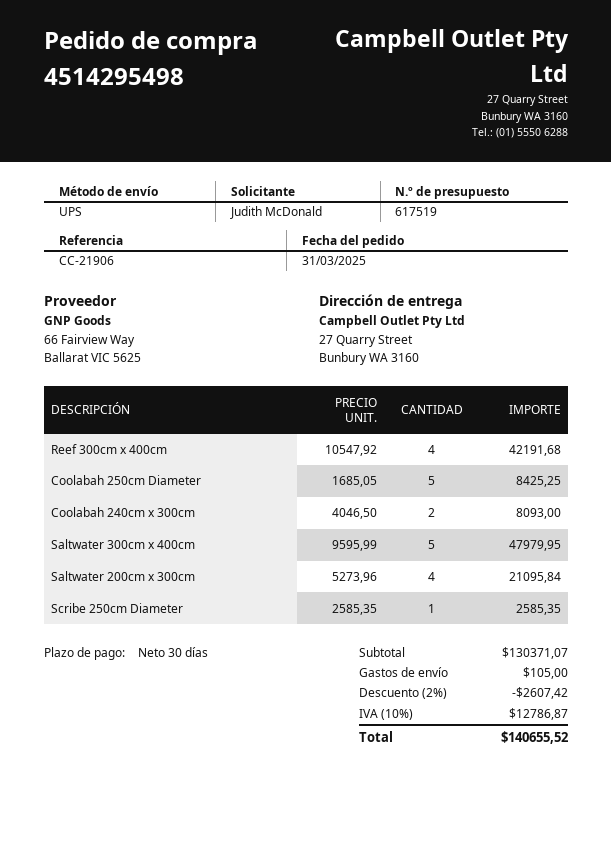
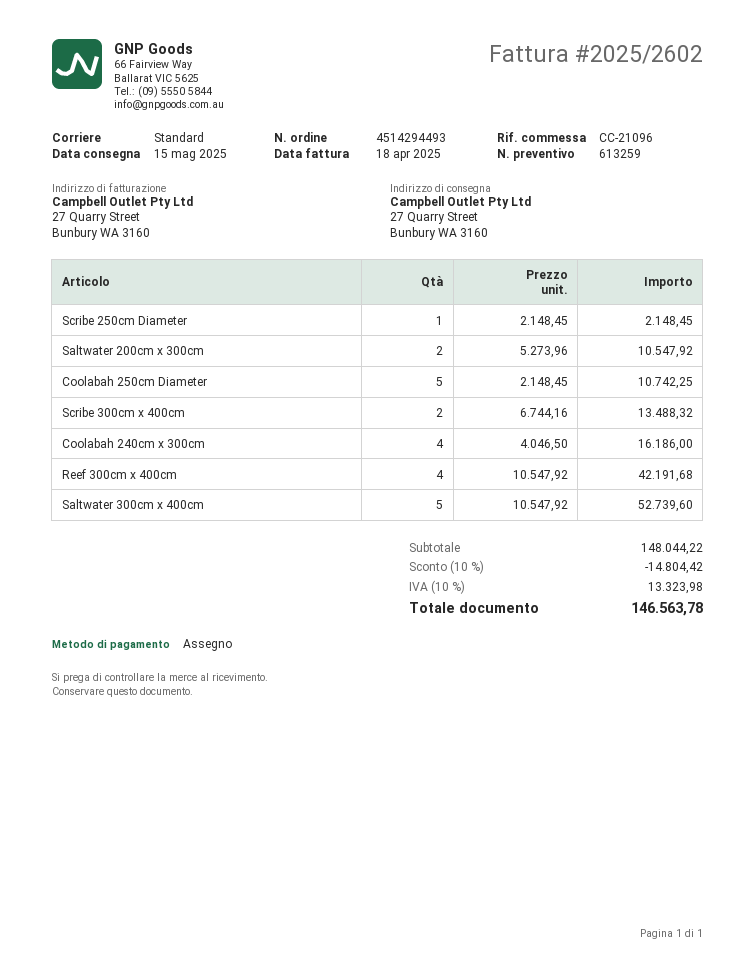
quote number: 617519 -> 613259
order number: 4514295498 -> 4514294493
reference: CC-21906 -> CC-21096
shipping method: UPS -> standard
Coolabah 250cm Diameter: 5 x 1685.05 = 8425.25 -> 5 x 2148.45 = 10742.25
Coolabah 240cm x 300cm: 2 x 4046.50 = 8093.00 -> 4 x 4046.50 = 16186.00
Saltwater 300cm x 400cm: 5 x 9595.99 = 47979.95 -> 5 x 10547.92 = 52739.60
Saltwater 200cm x 300cm: 4 x 5273.96 = 21095.84 -> 2 x 5273.96 = 10547.92
Scribe 250cm Diameter: 1 x 2585.35 = 2585.35 -> 1 x 2148.45 = 2148.45
Scribe 300cm x 400cm: none -> 2 x 6744.16 = 13488.32
subtotal: 130371.07 -> 148044.22
discount: 2% = 2607.42 -> 10% = 14804.42
shipping: 105.00 -> none
tax: 10% = 12786.87 -> 10% = 13323.98
total: 140655.52 -> 146563.78

